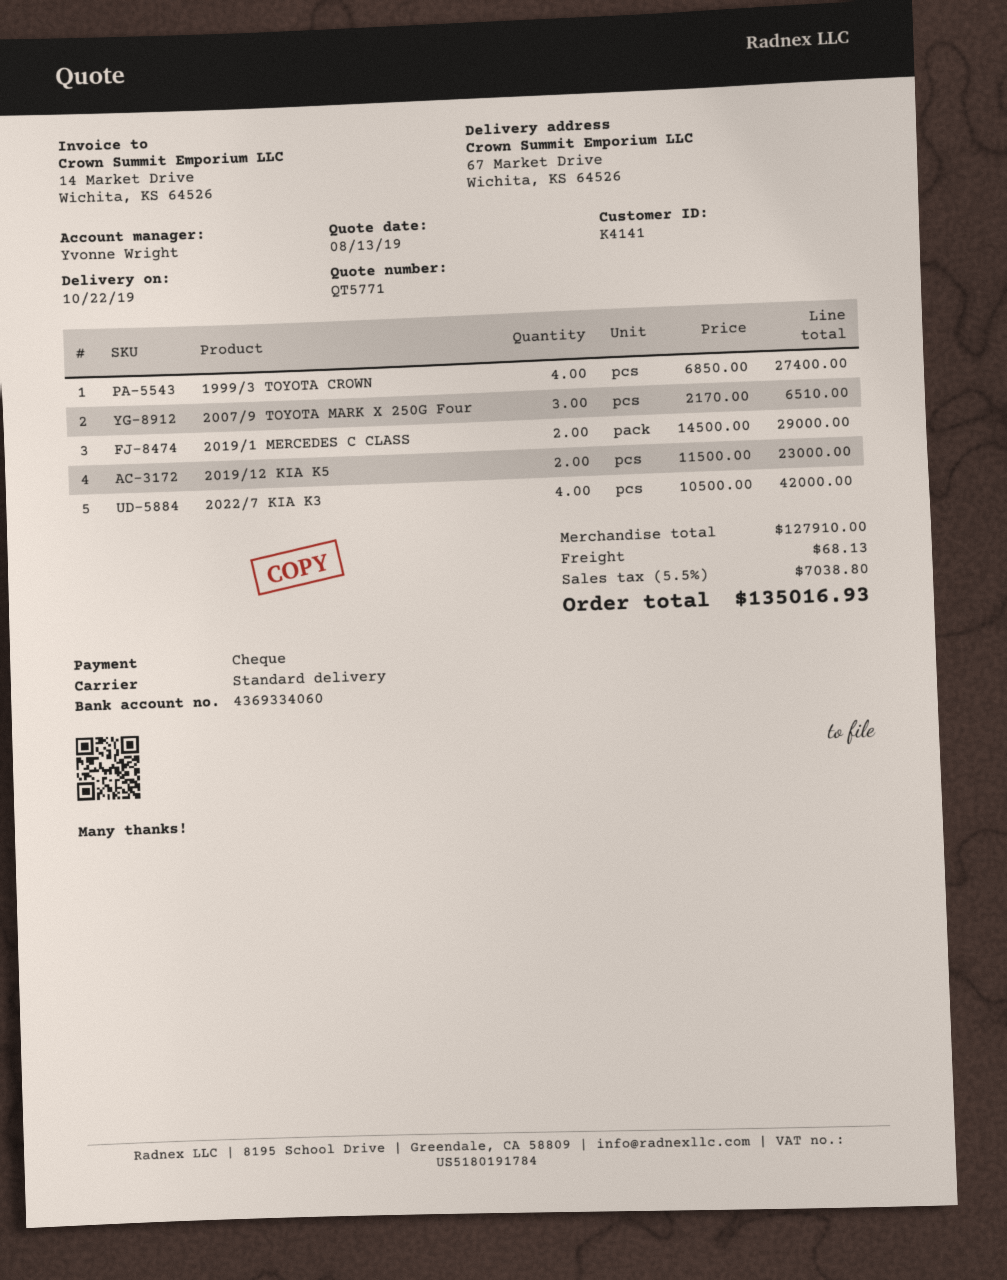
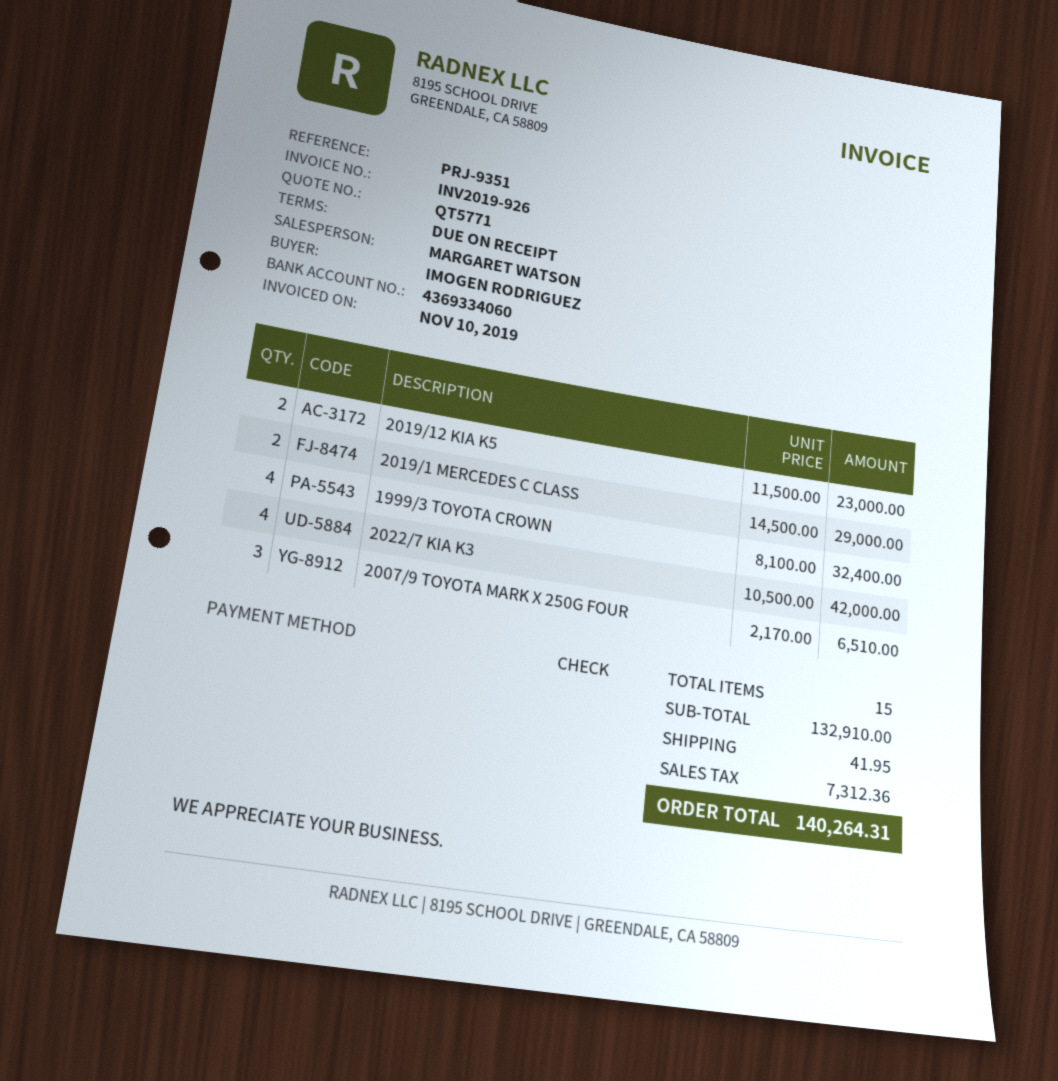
sales rep: Yvonne Wright -> MARGARET WATSON
1999/3 TOYOTA CROWN: 4 x 6850.00 = 27400.00 -> 4 x 8100.00 = 32400.00
subtotal: 127910.00 -> 132910.00
shipping: 68.13 -> 41.95
tax: 7038.80 -> 7312.36
total: 135016.93 -> 140264.31

